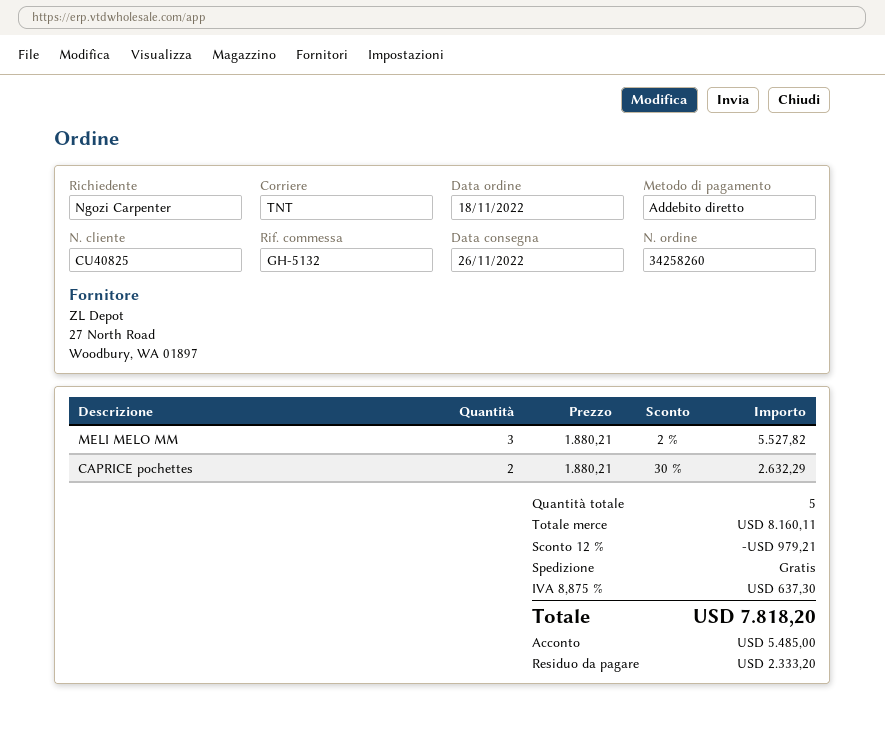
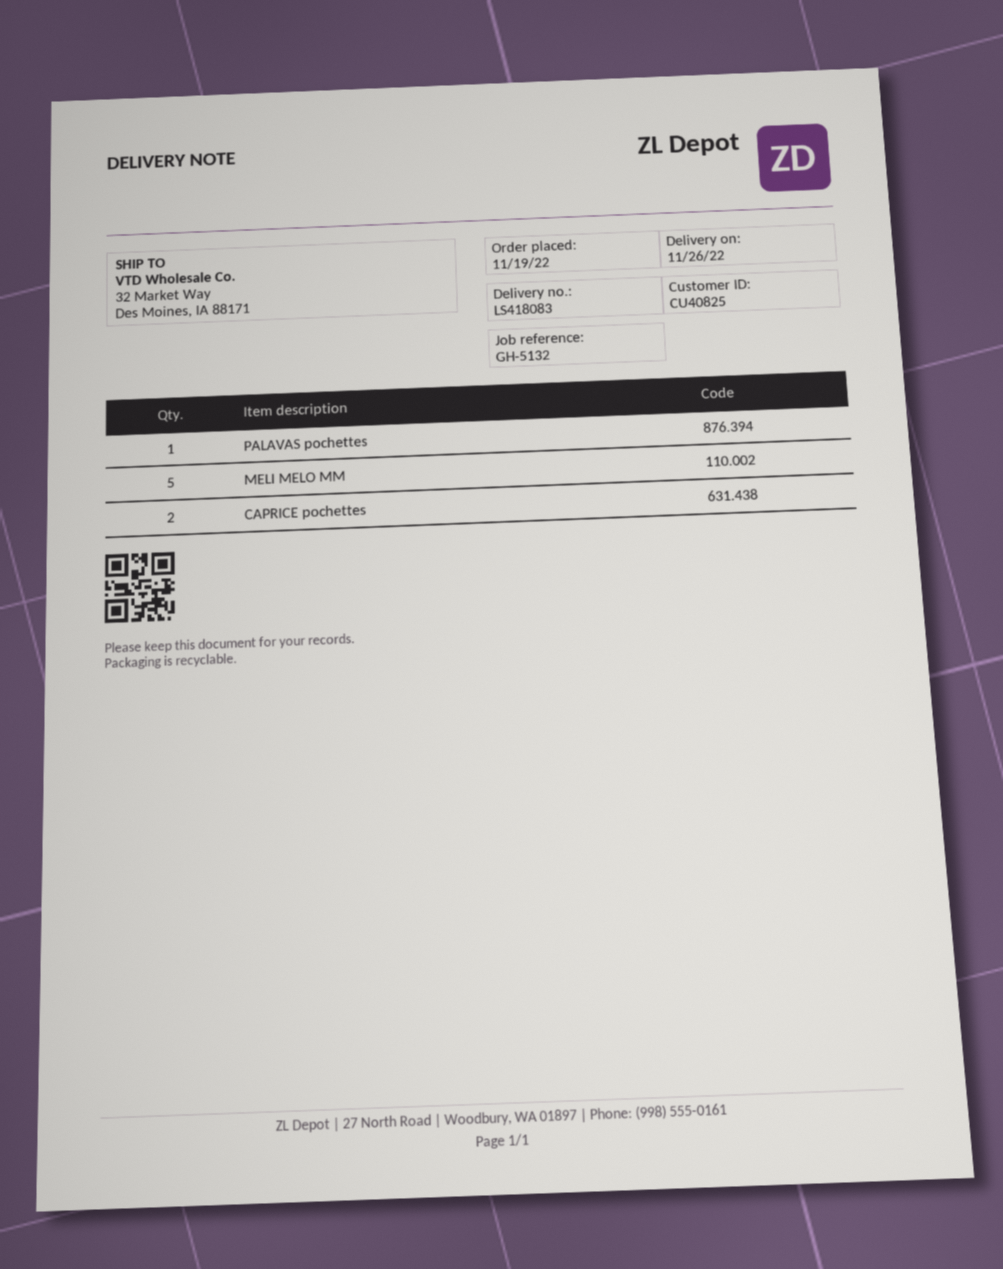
order date: 2022-11-18 -> 2022-11-19
MELI MELO MM: 3 -> 5
PALAVAS pochettes: none -> 1

